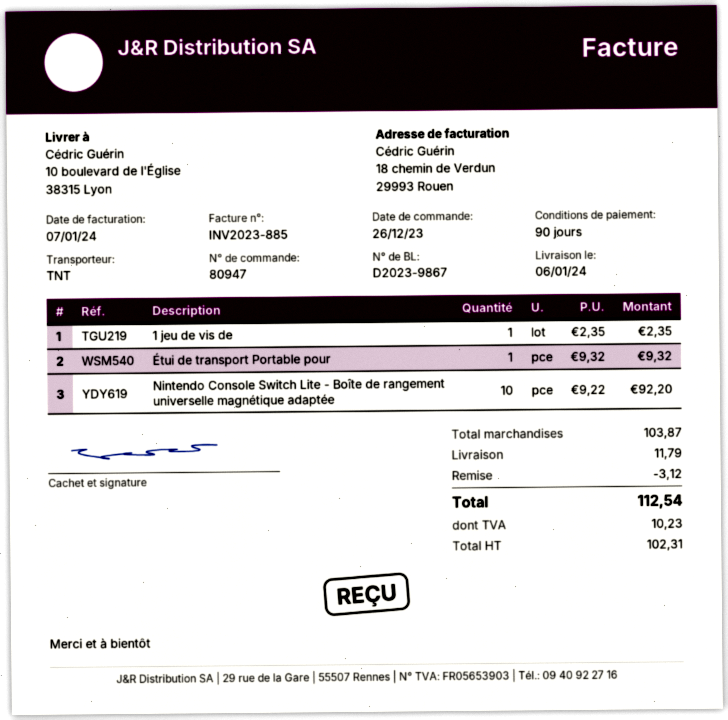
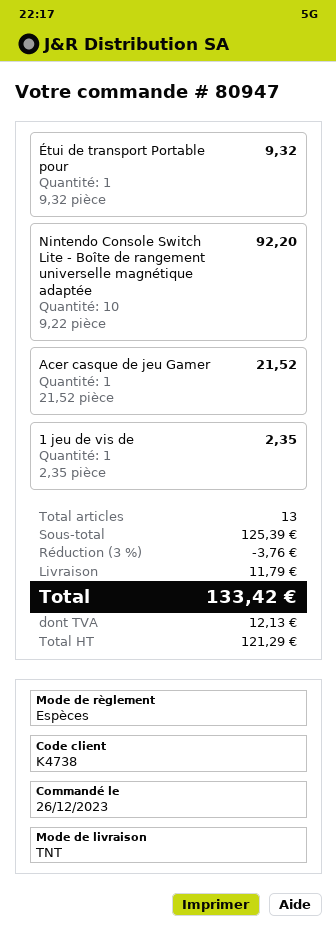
Acer casque de jeu Gamer: none -> 1 x 21.52 = 21.52
subtotal: 103.87 -> 125.39
discount: 3.12 -> 3.76
net: 102.31 -> 121.29
tax: 10.23 -> 12.13
total: 112.54 -> 133.42

